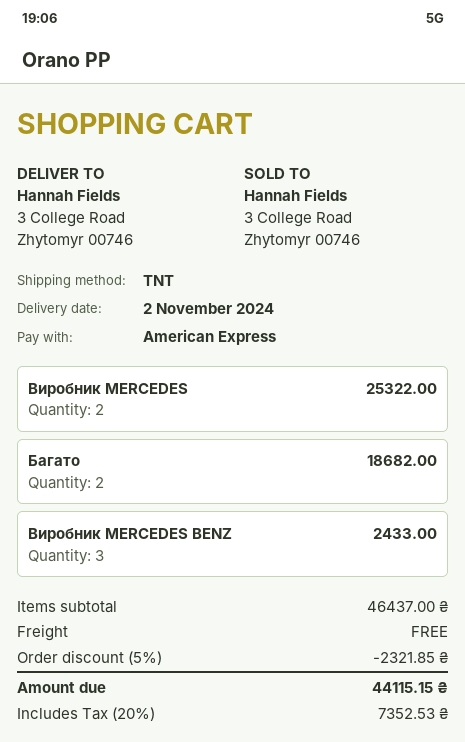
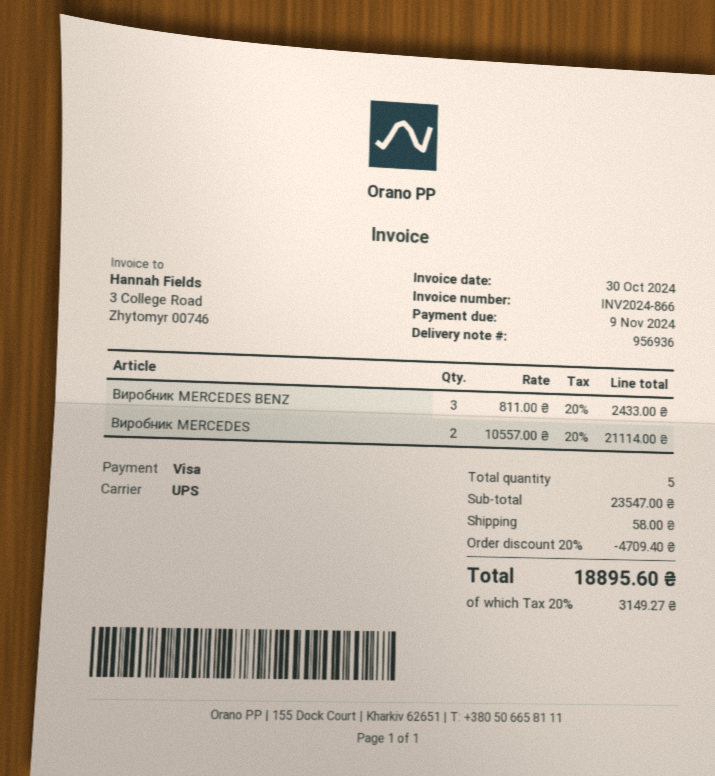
payment method: American Express -> Visa
shipping method: TNT -> UPS
Виробник MERCEDES: 2 for 25322.00 -> 2 for 21114.00
Багато: 2 for 18682.00 -> none
subtotal: 46437.00 -> 23547.00
discount: 5% = 2321.85 -> 20% = 4709.40
shipping: 0.00 -> 58.00
tax: 20% = 7352.53 -> 20% = 3149.27
total: 44115.15 -> 18895.60

